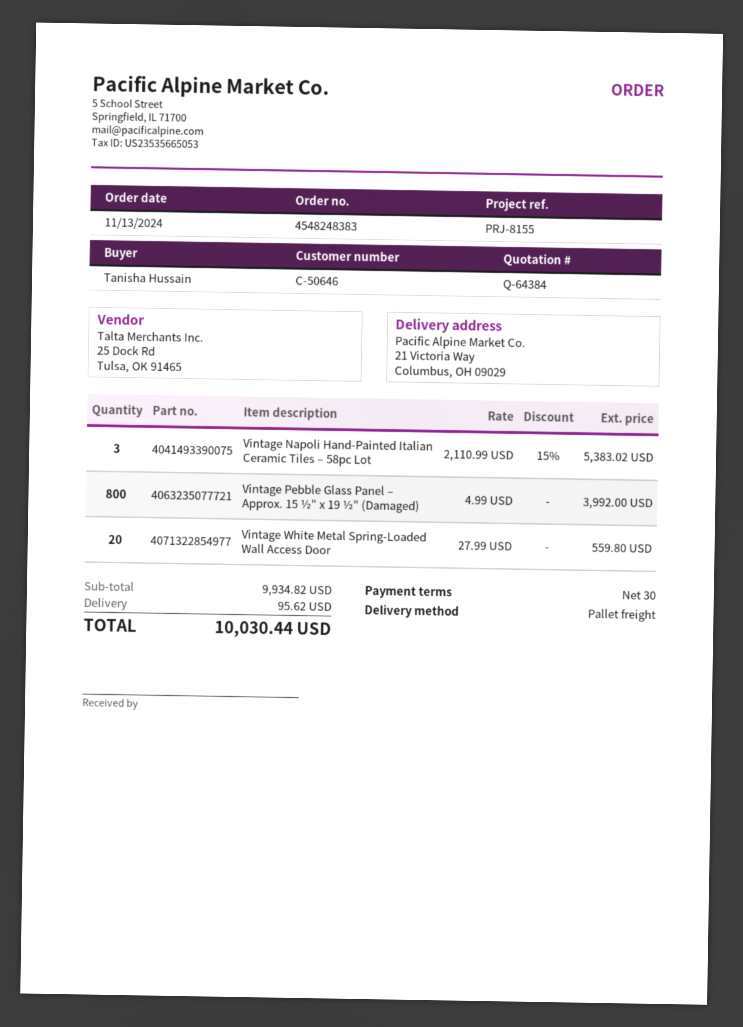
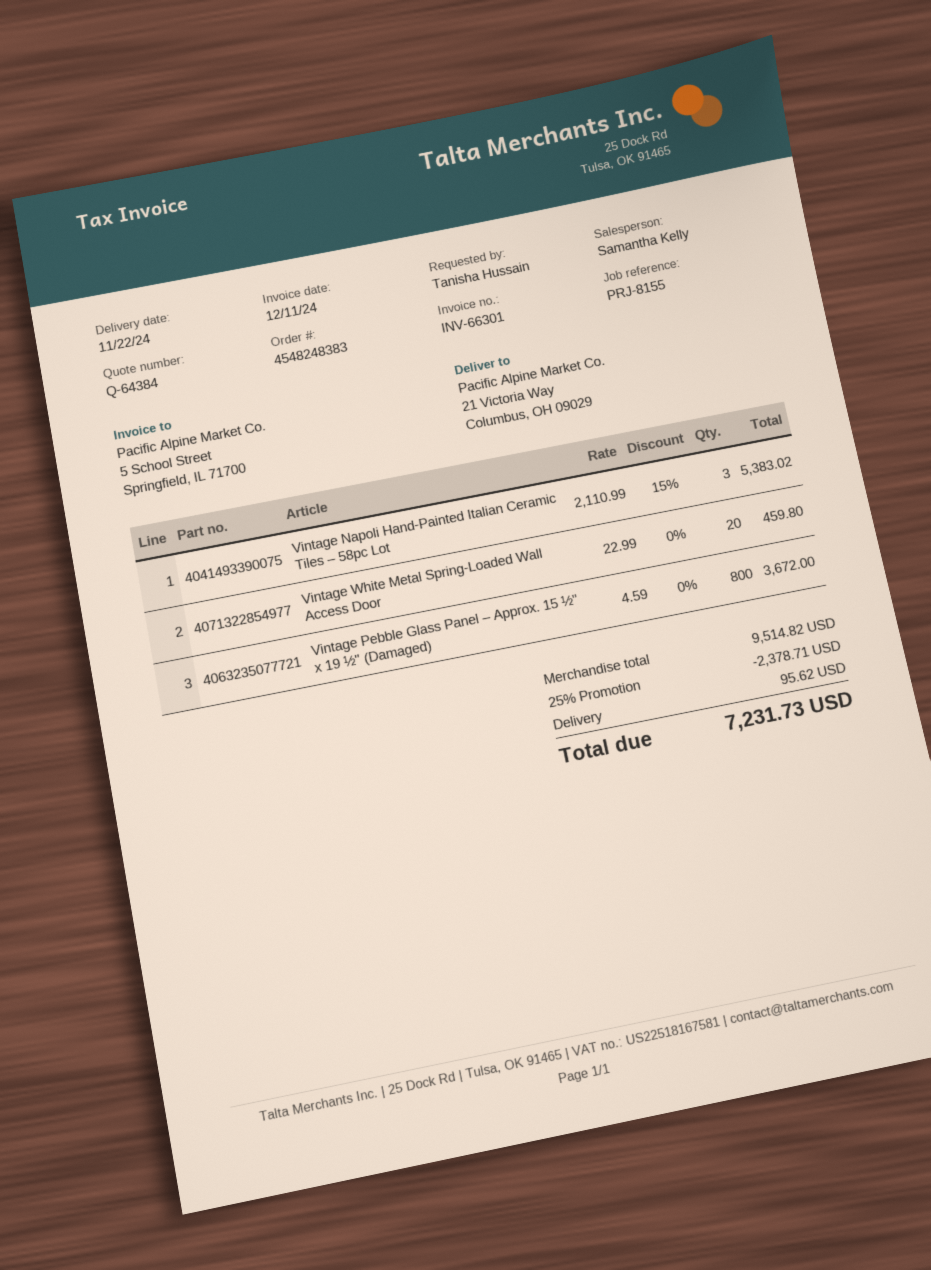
Vintage Pebble Glass Panel – Approx. 15 ½" x 19 ½" (Damaged): 800 x 4.99 = 3992.00 -> 800 x 4.59 = 3672.00
Vintage White Metal Spring-Loaded Wall Access Door: 20 x 27.99 = 559.80 -> 20 x 22.99 = 459.80
subtotal: 9934.82 -> 9514.82
discount: none -> 25% = 2378.71
total: 10030.44 -> 7231.73

